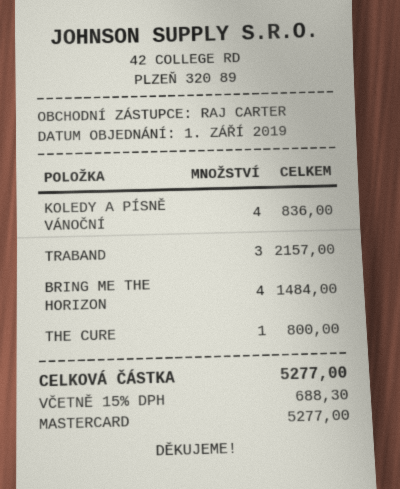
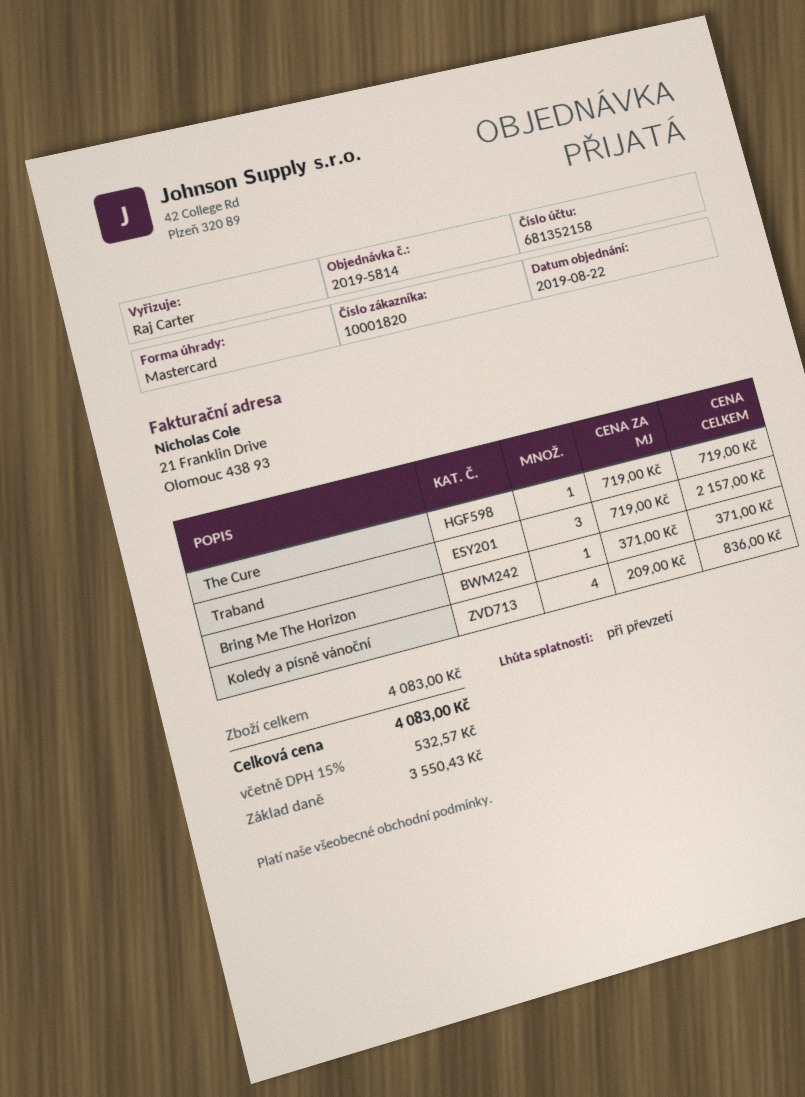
order date: 2019-09-01 -> 2019-08-22
BRING ME THE HORIZON: 4 for 1484.00 -> 1 for 371.00
THE CURE: 1 for 800.00 -> 1 for 719.00
tax: 15% = 688.30 -> 15% = 532.57
total: 5277.00 -> 4083.00

